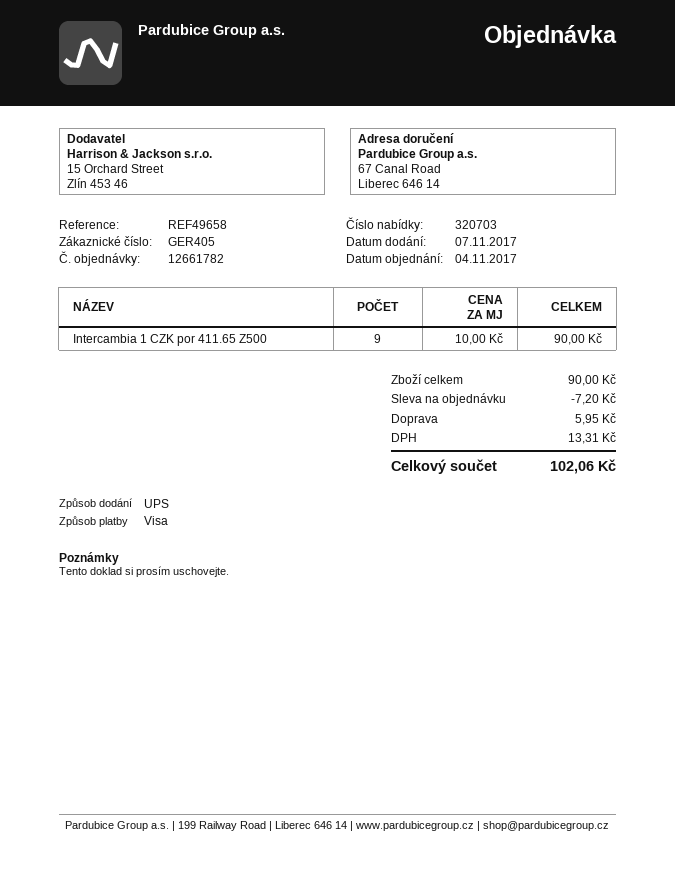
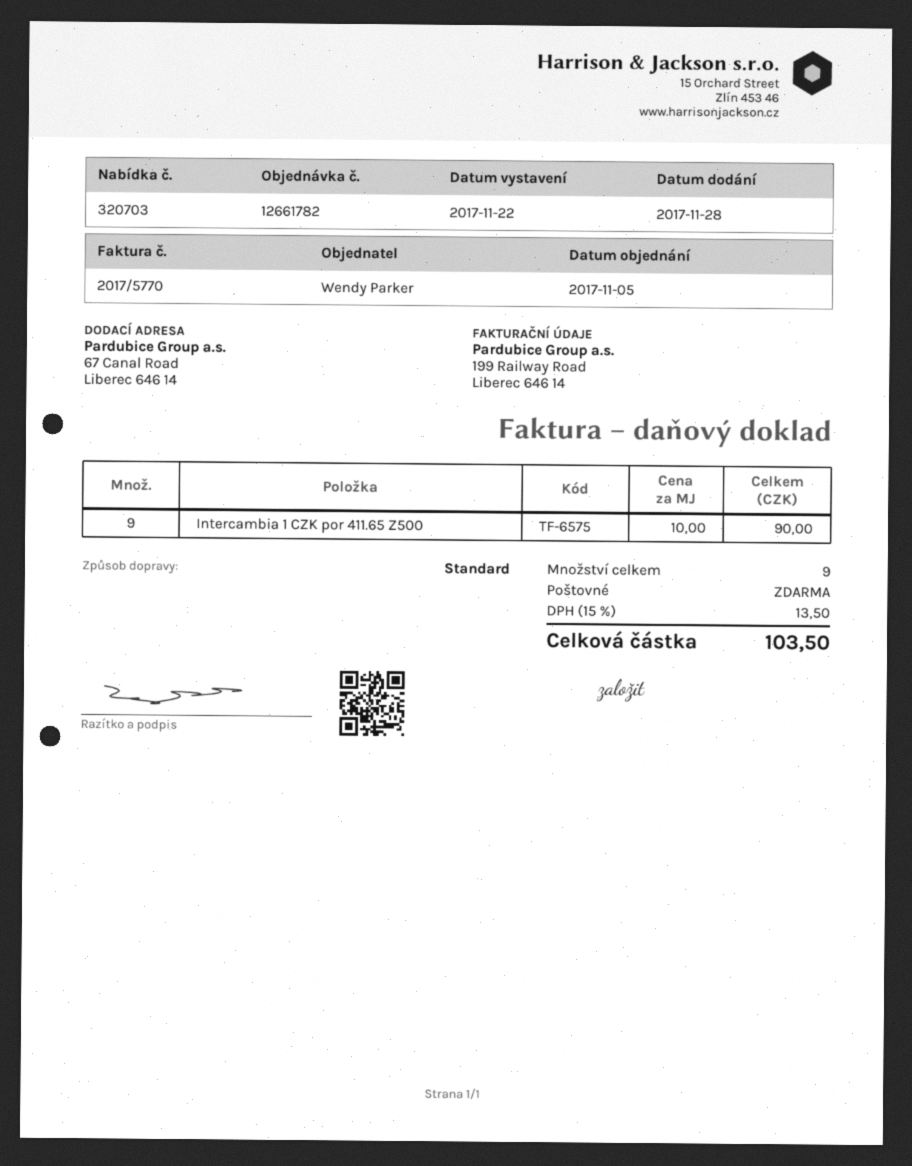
order date: 2017-11-04 -> 2017-11-05
delivery date: 2017-11-07 -> 2017-11-28
shipping method: UPS -> standard
discount: 7.20 -> none
shipping: 5.95 -> 0.00
tax: 13.31 -> 13.50
total: 102.06 -> 103.50

